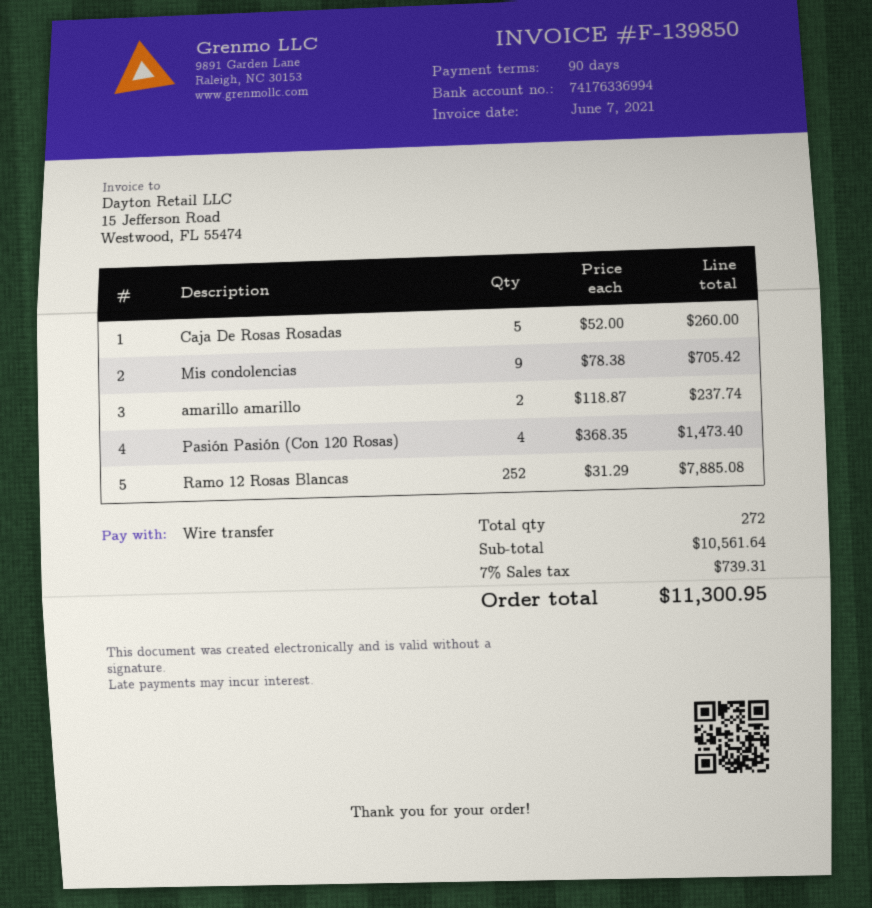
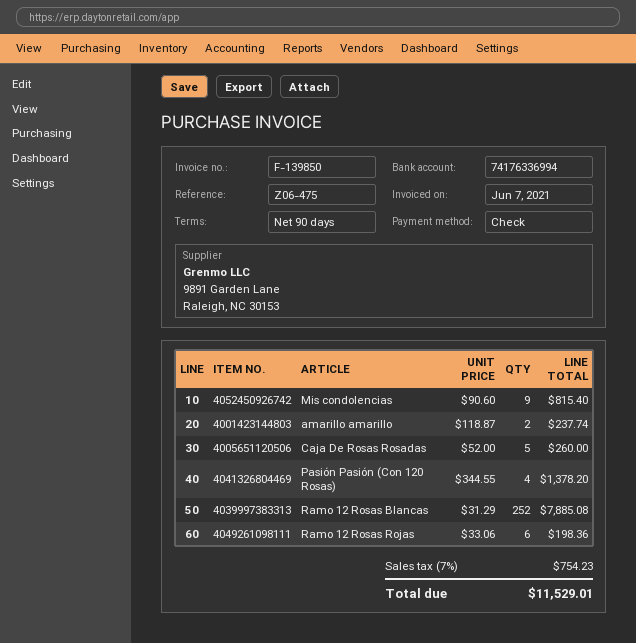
payment method: bank transfer -> cheque
Mis condolencias: 9 x 78.38 = 705.42 -> 9 x 90.60 = 815.40
Pasión Pasión (Con 120 Rosas): 4 x 368.35 = 1473.40 -> 4 x 344.55 = 1378.20
Ramo 12 Rosas Rojas: none -> 6 x 33.06 = 198.36
tax: 7% = 739.31 -> 7% = 754.23
total: 11300.95 -> 11529.01

